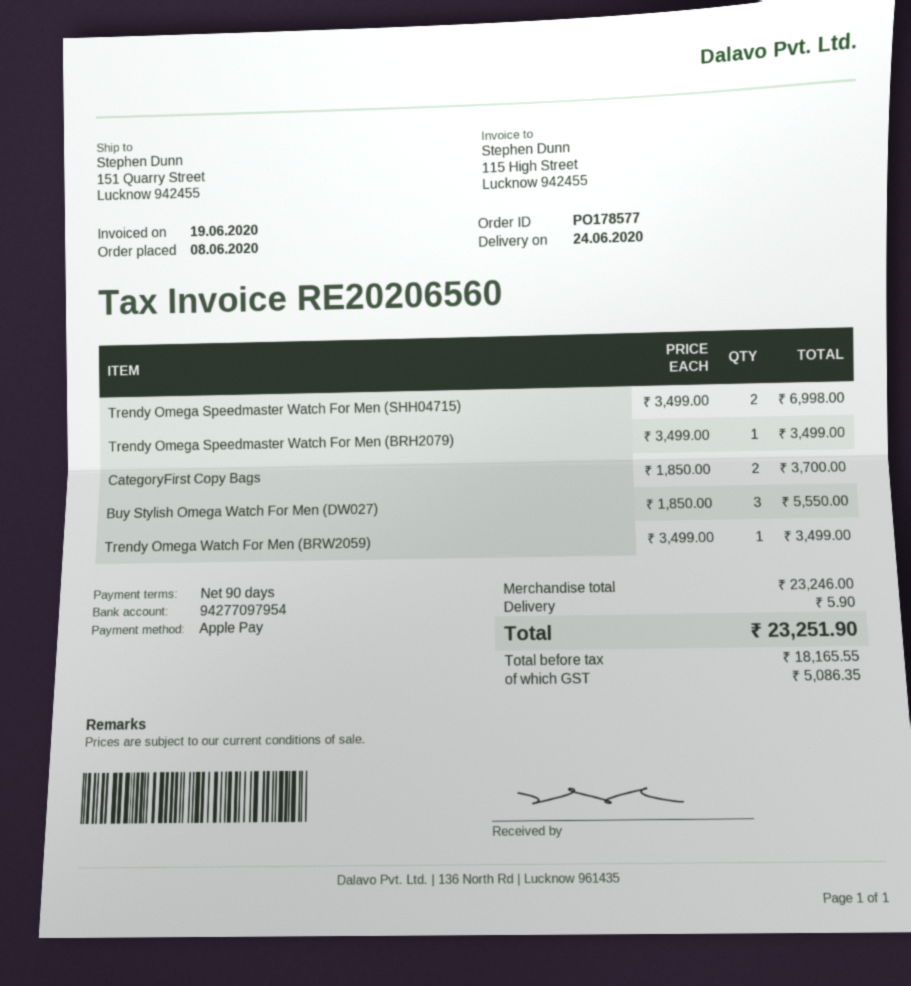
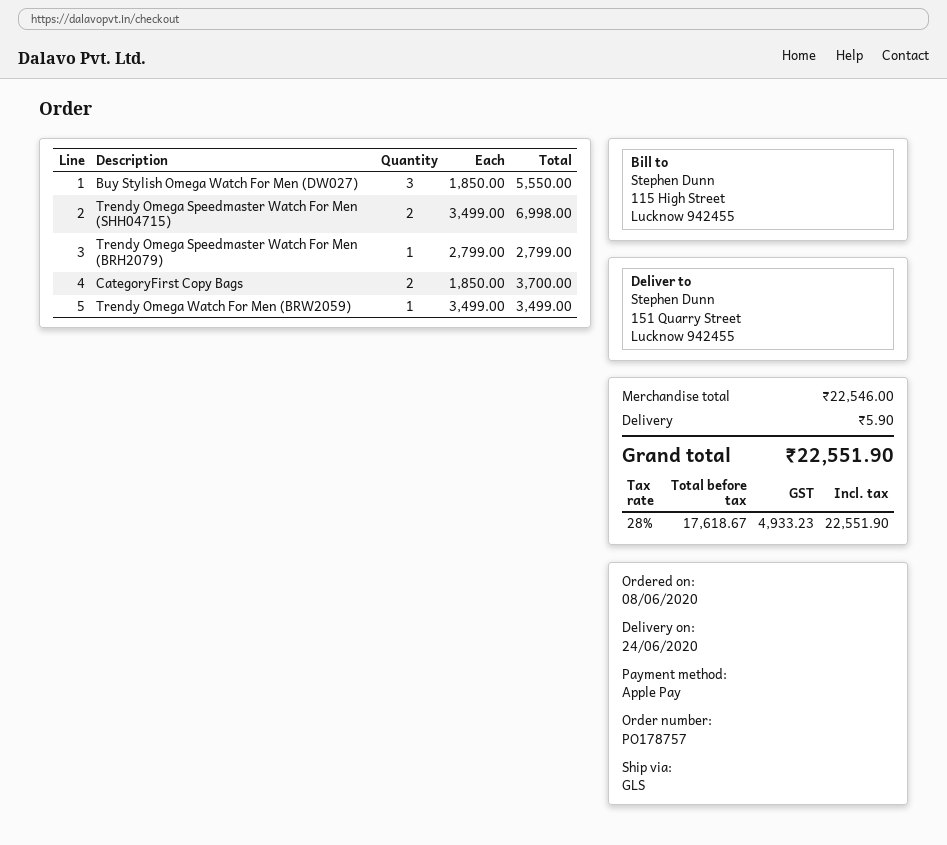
order number: PO178577 -> PO178757
Trendy Omega Speedmaster Watch For Men (BRH2079): 1 x 3499.00 = 3499.00 -> 1 x 2799.00 = 2799.00
subtotal: 23246.00 -> 22546.00
net: 18165.55 -> 17618.67
tax: 5086.35 -> 4933.23
total: 23251.90 -> 22551.90

